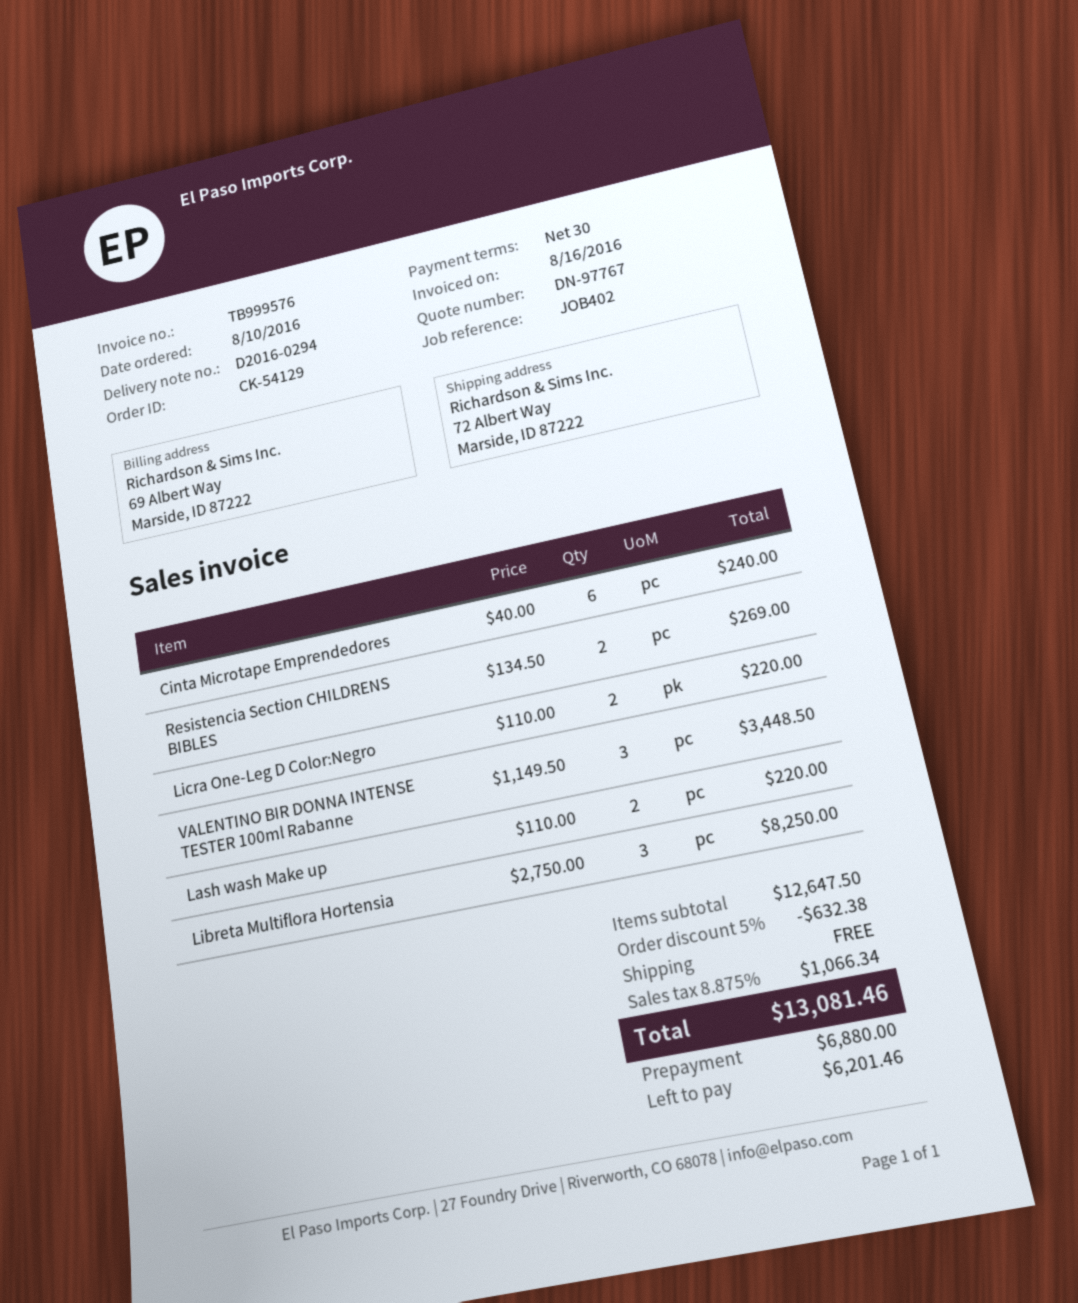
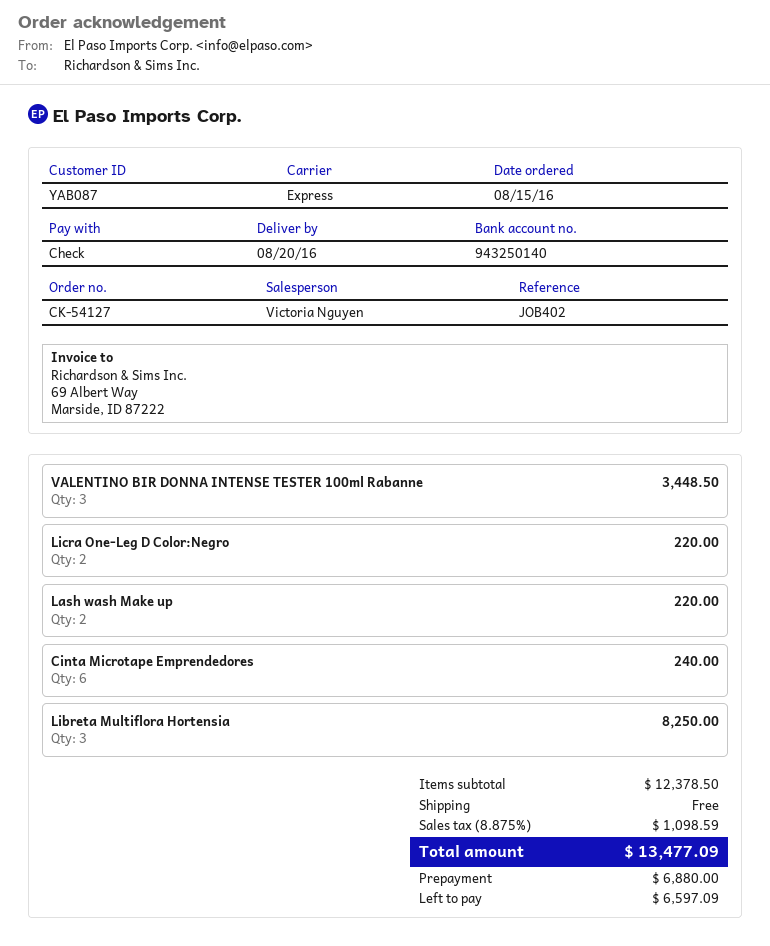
order number: CK-54129 -> CK-54127
order date: 2016-08-10 -> 2016-08-15
Resistencia Section CHILDRENS BIBLES: 2 for 269.00 -> none
subtotal: 12647.50 -> 12378.50
discount: 5% = 632.38 -> none
tax: 8.875% = 1066.34 -> 8.875% = 1098.59
total: 13081.46 -> 13477.09
balance: 6201.46 -> 6597.09

